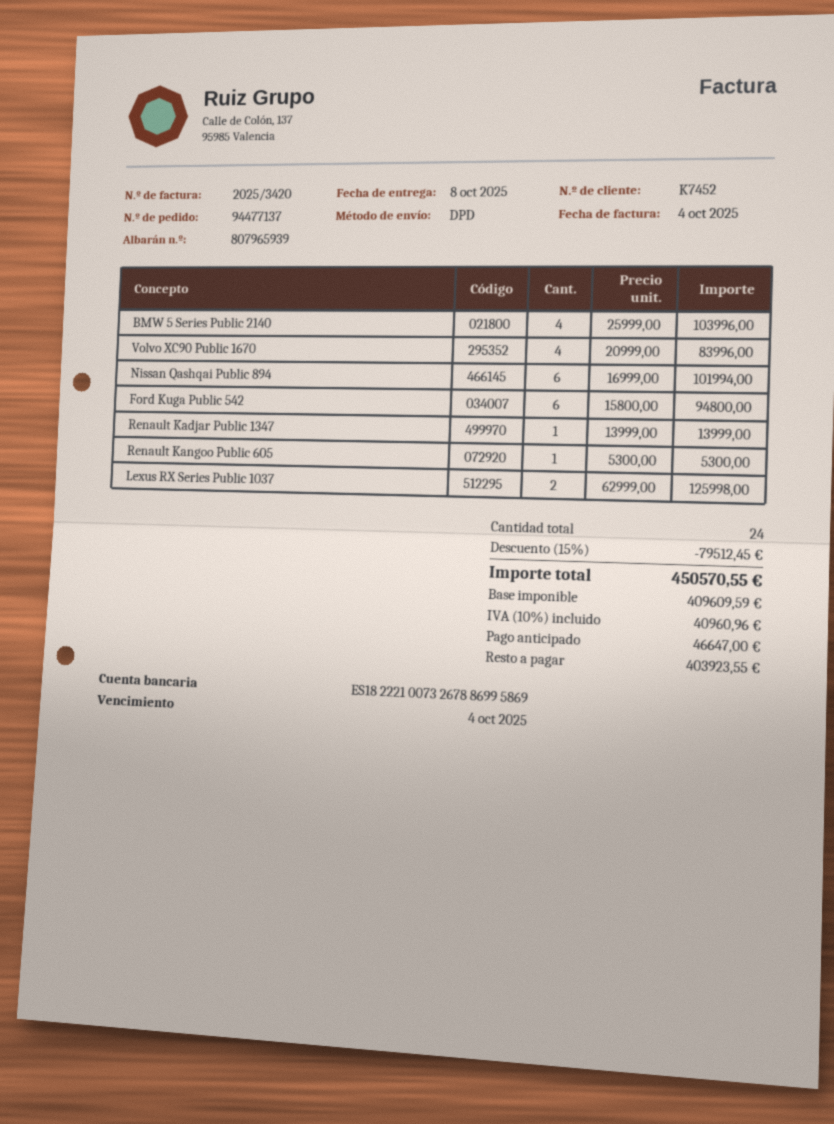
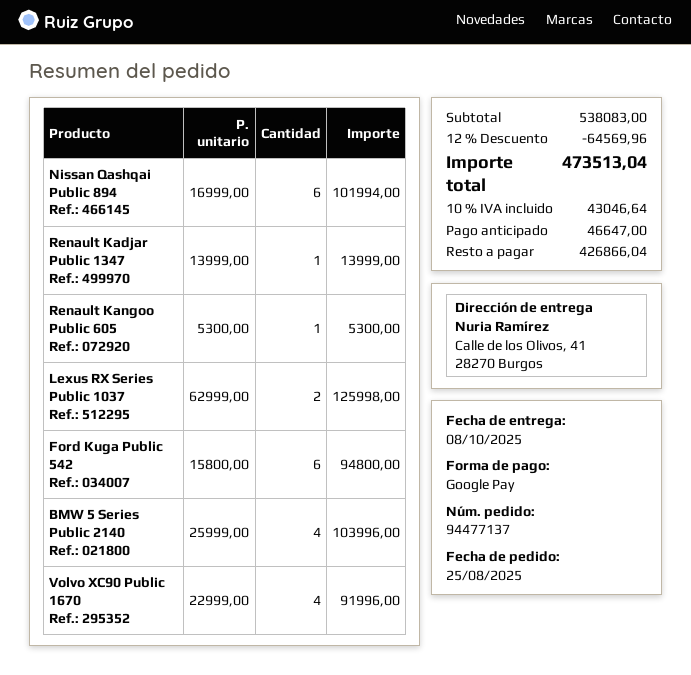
Volvo XC90 Public 1670: 4 x 20999.00 = 83996.00 -> 4 x 22999.00 = 91996.00
discount: 15% = 79512.45 -> 12% = 64569.96
tax: 10% = 40960.96 -> 10% = 43046.64
total: 450570.55 -> 473513.04
balance: 403923.55 -> 426866.04

